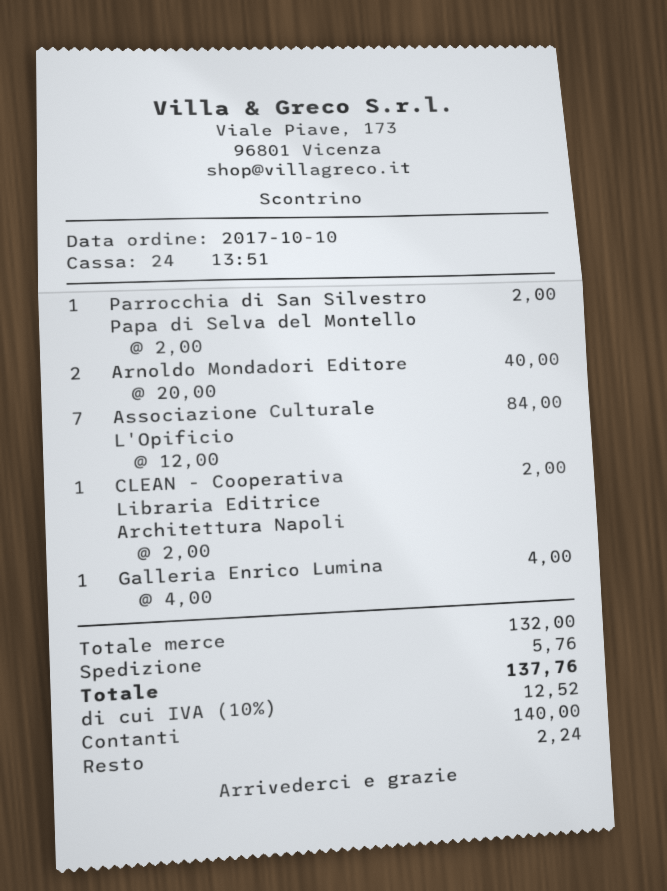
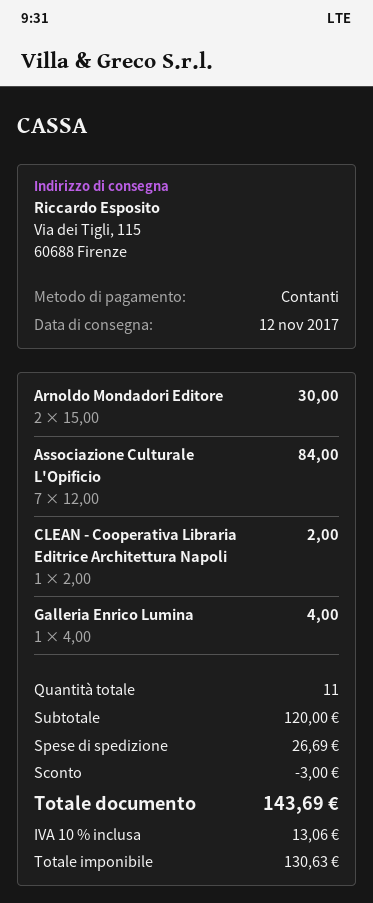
Parrocchia di San Silvestro Papa di Selva del Montello: 1 x 2.00 = 2.00 -> none
Arnoldo Mondadori Editore: 2 x 20.00 = 40.00 -> 2 x 15.00 = 30.00
subtotal: 132.00 -> 120.00
discount: none -> 3.00
shipping: 5.76 -> 26.69
tax: 10% = 12.52 -> 10% = 13.06
total: 137.76 -> 143.69

